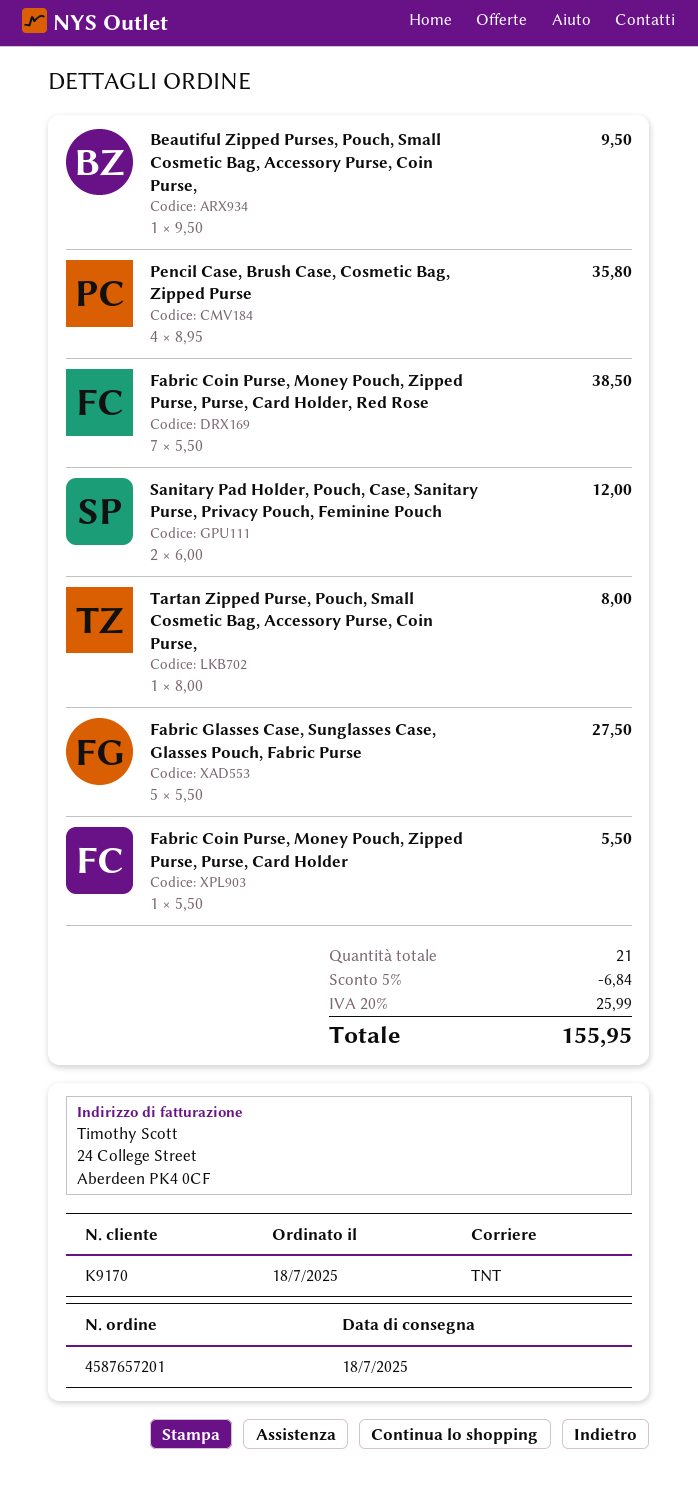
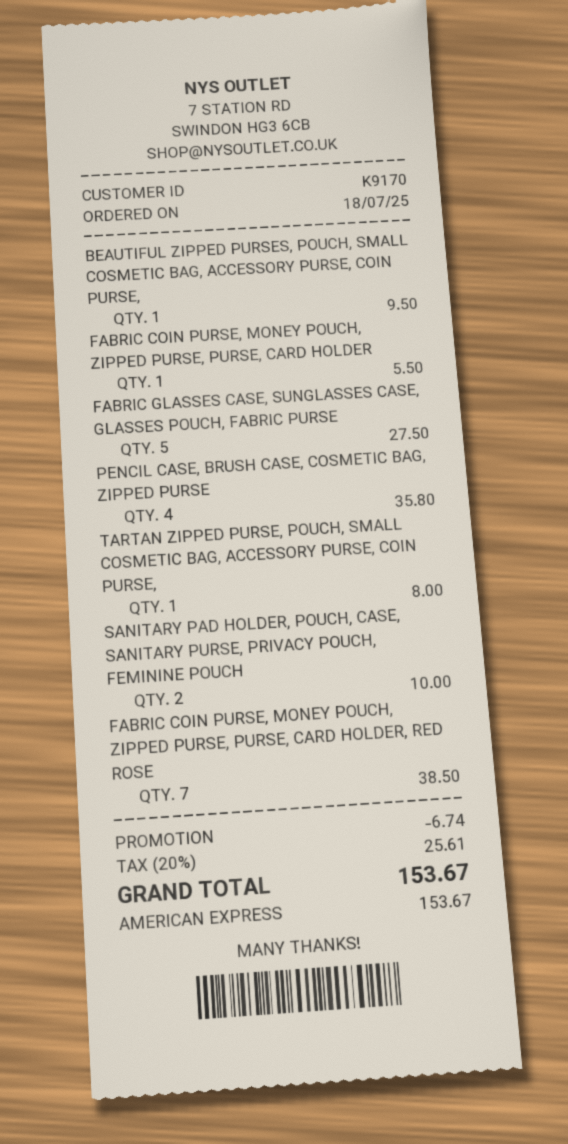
Sanitary Pad Holder, Pouch, Case, Sanitary Purse, Privacy Pouch, Feminine Pouch: 2 for 12.00 -> 2 for 10.00
discount: 6.84 -> 6.74
tax: 20% = 25.99 -> 20% = 25.61
total: 155.95 -> 153.67

